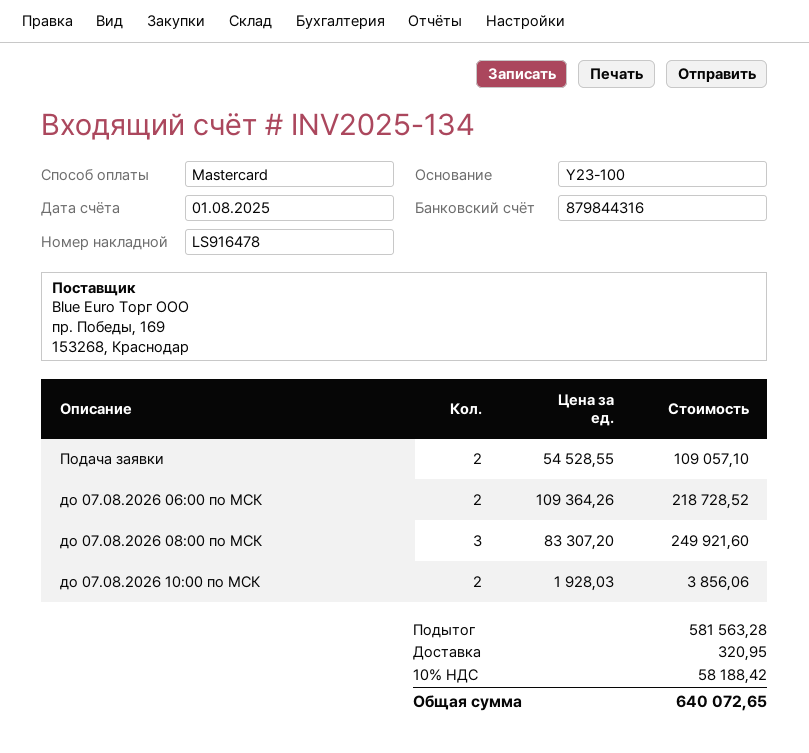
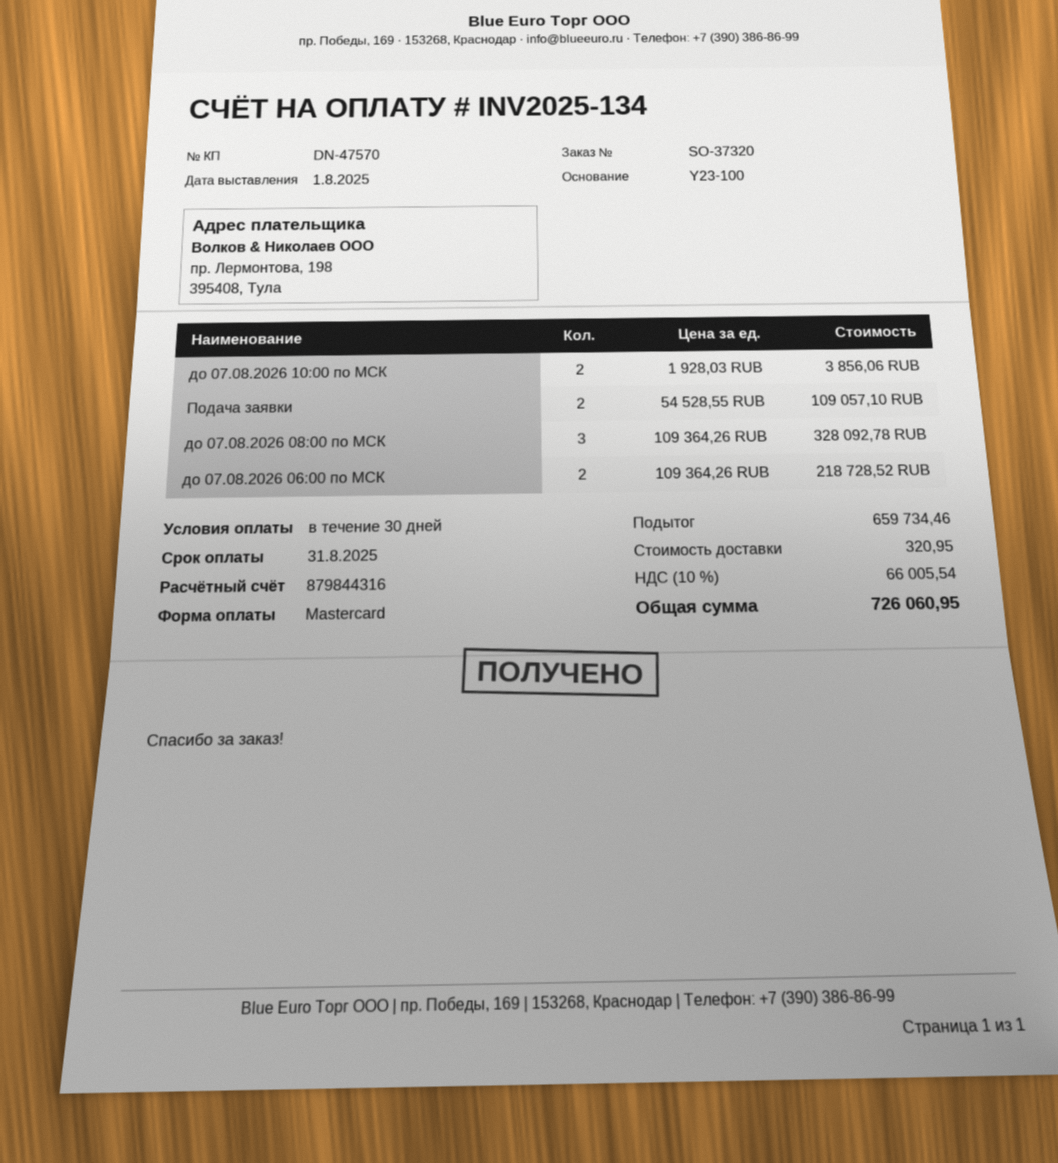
до 07.08.2026 08:00 по МСК: 3 x 83307.20 = 249921.60 -> 3 x 109364.26 = 328092.78
subtotal: 581563.28 -> 659734.46
tax: 10% = 58188.42 -> 10% = 66005.54
total: 640072.65 -> 726060.95

